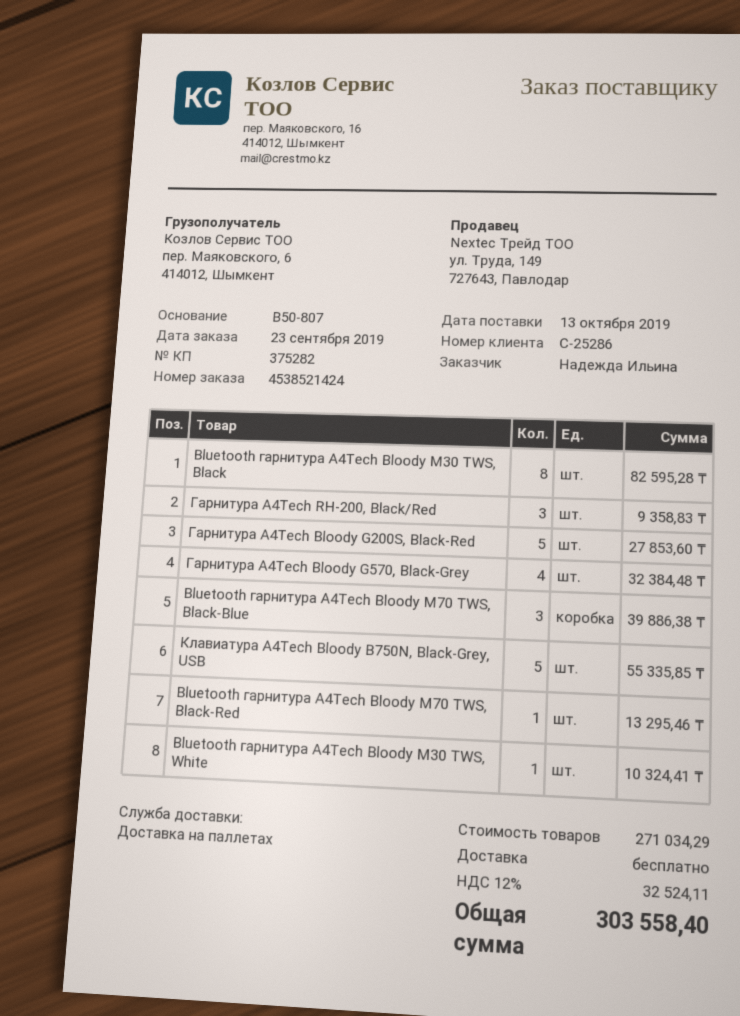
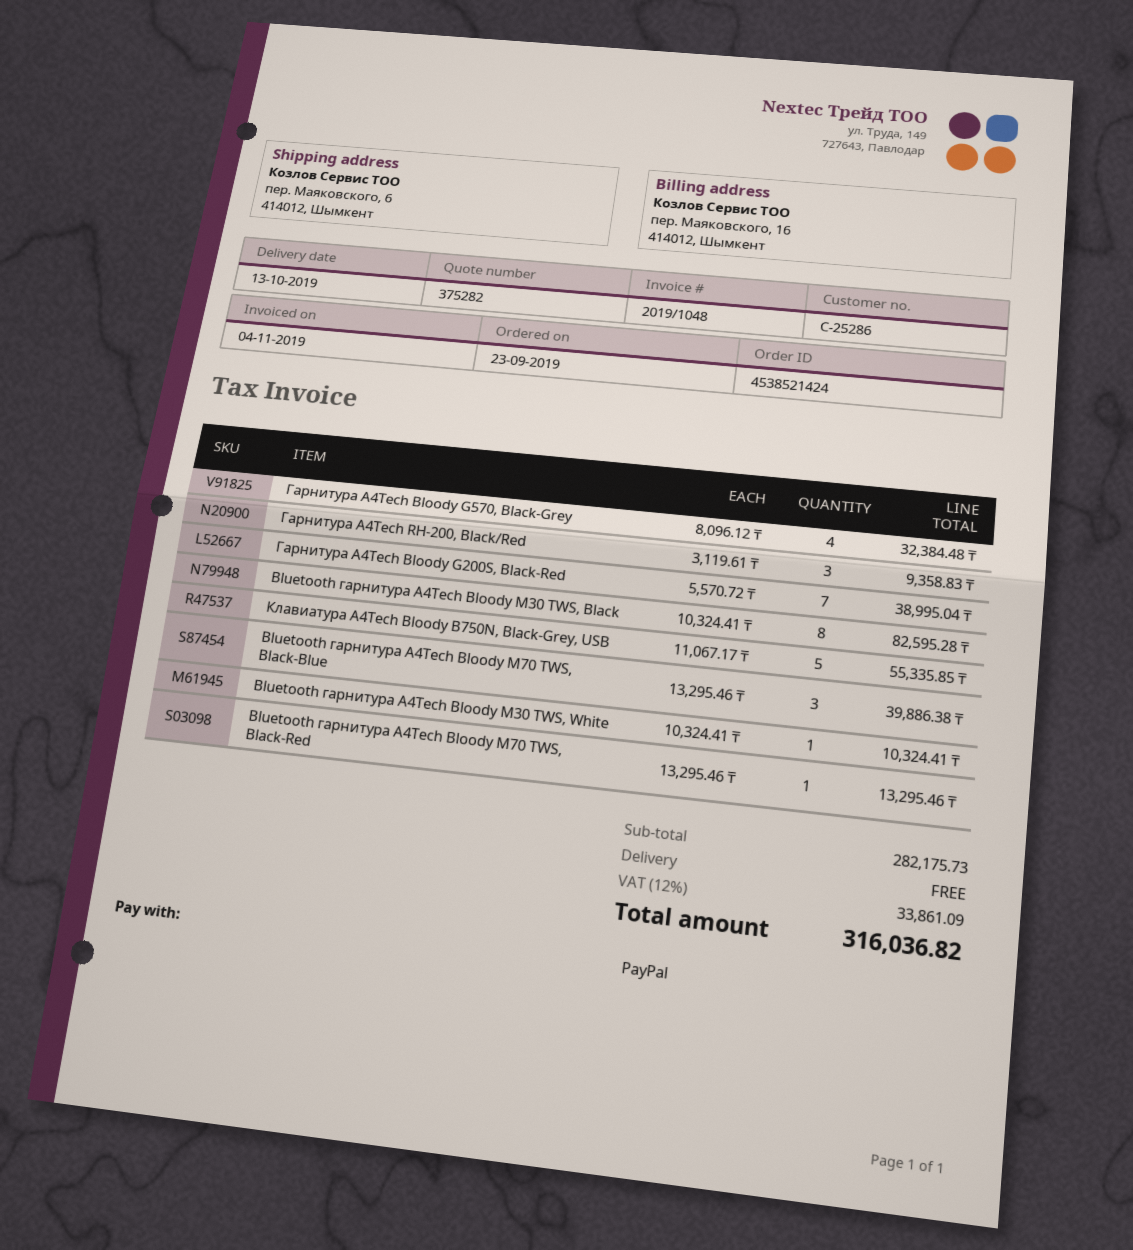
Гарнитура A4Tech Bloody G200S, Black-Red: 5 for 27853.60 -> 7 for 38995.04
subtotal: 271034.29 -> 282175.73
tax: 12% = 32524.11 -> 12% = 33861.09
total: 303558.40 -> 316036.82

